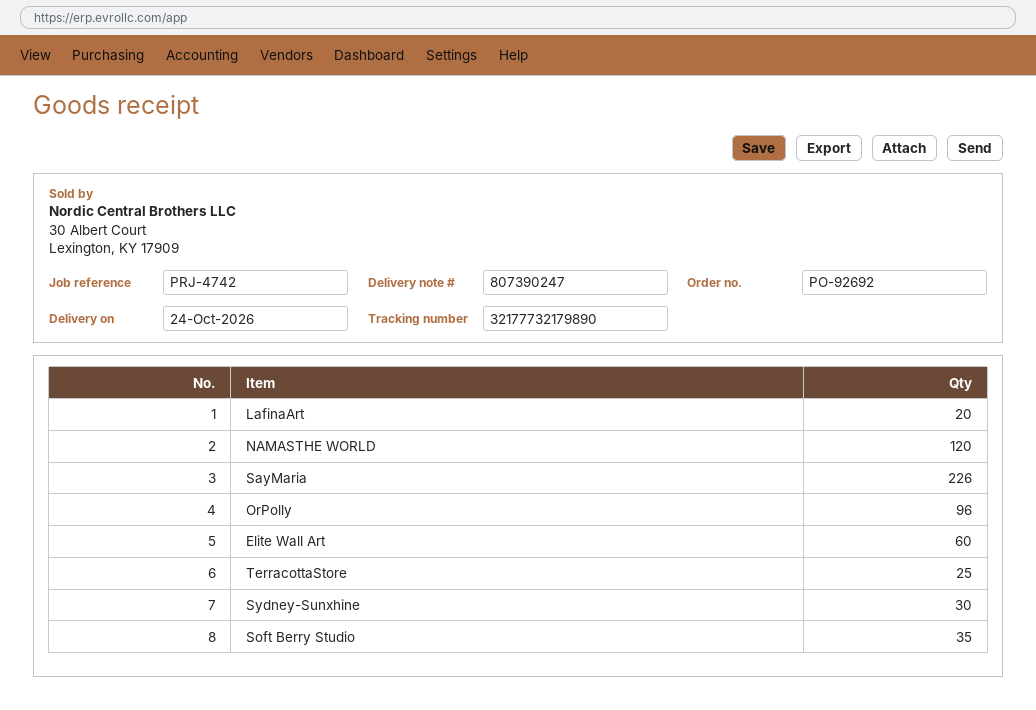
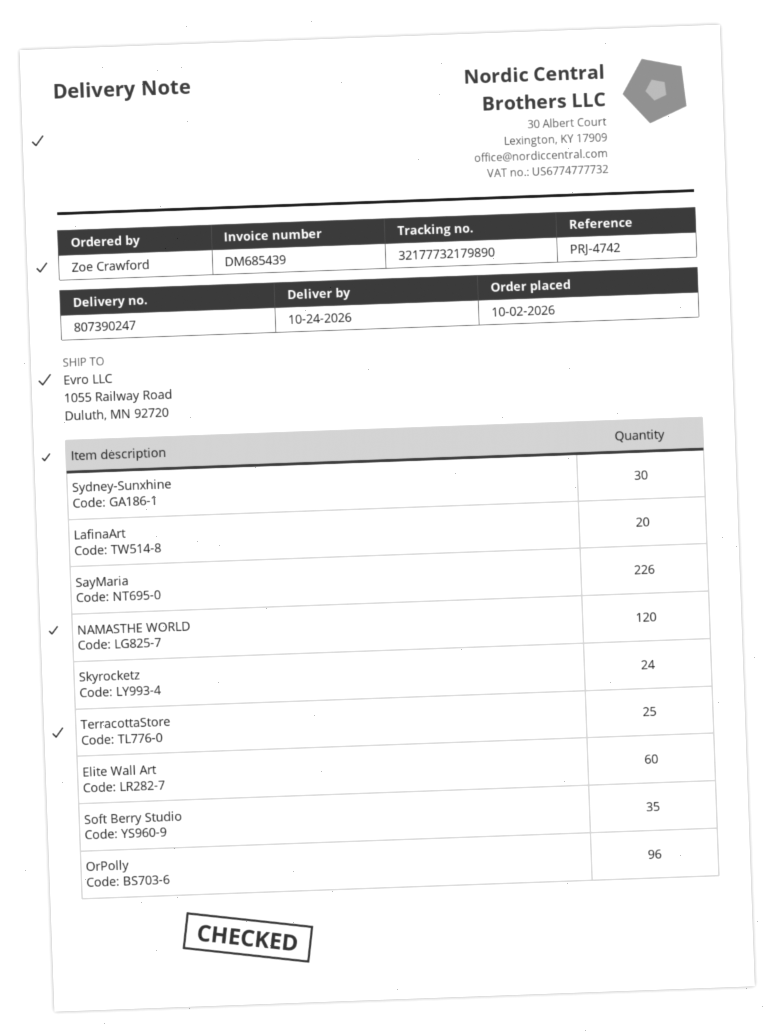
Skyrocketz: none -> 24

